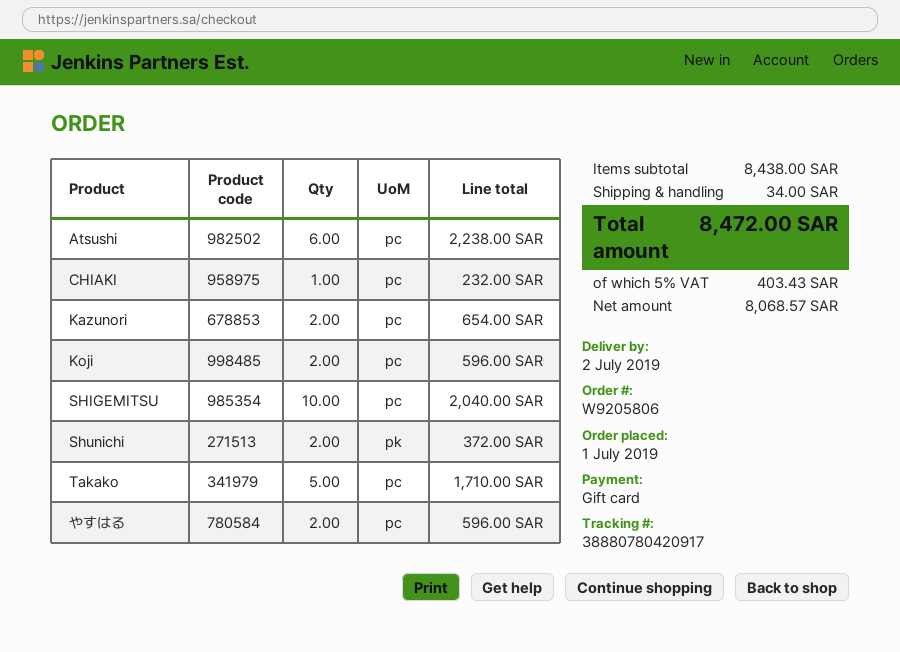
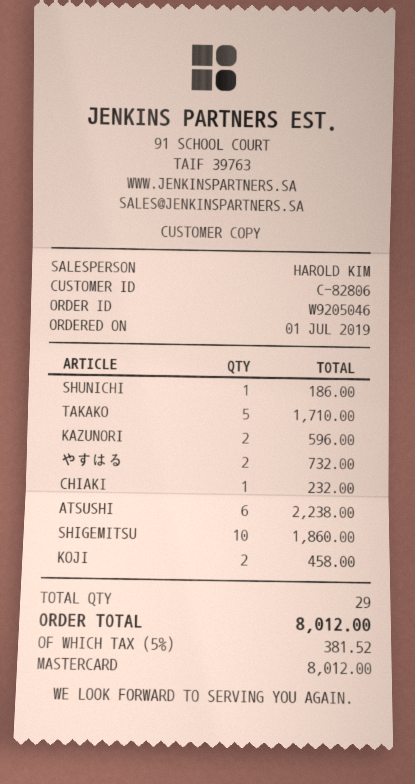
order number: W9205806 -> W9205046
payment method: gift card -> Mastercard
Kazunori: 2 for 654.00 -> 2 for 596.00
Koji: 2 for 596.00 -> 2 for 458.00
SHIGEMITSU: 10 for 2040.00 -> 10 for 1860.00
Shunichi: 2 for 372.00 -> 1 for 186.00
やすはる: 2 for 596.00 -> 2 for 732.00
shipping: 34.00 -> none
tax: 5% = 403.43 -> 5% = 381.52
total: 8472.00 -> 8012.00

